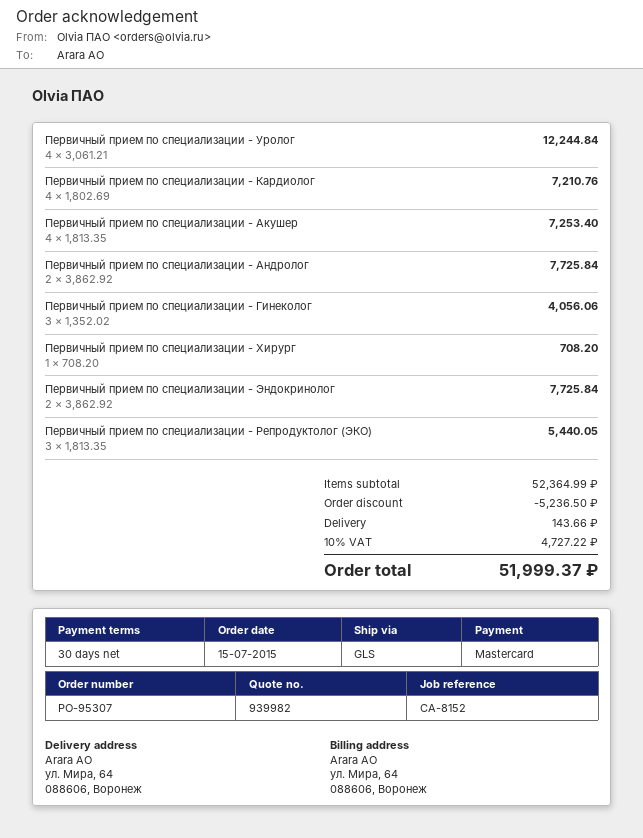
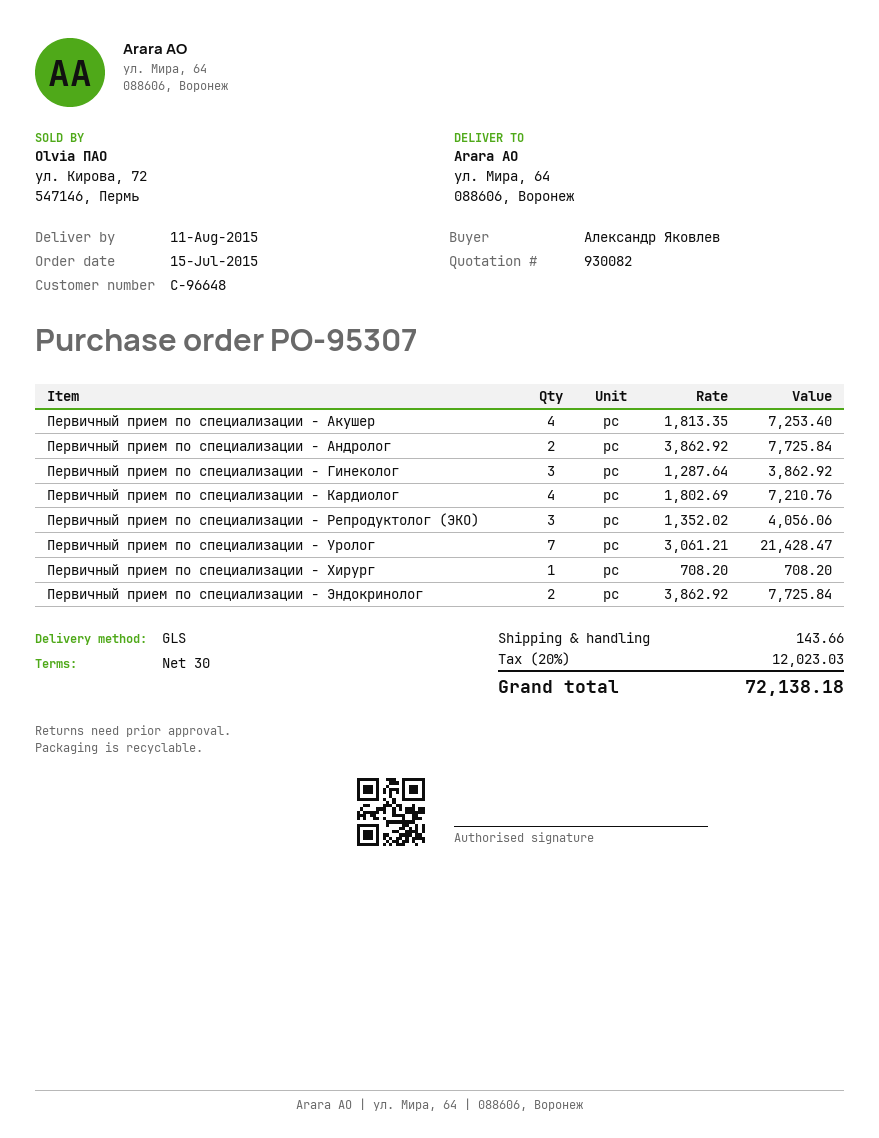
quote number: 939982 -> 930082
Первичный прием по специализации - Уролог: 4 x 3061.21 = 12244.84 -> 7 x 3061.21 = 21428.47
Первичный прием по специализации - Гинеколог: 3 x 1352.02 = 4056.06 -> 3 x 1287.64 = 3862.92
Первичный прием по специализации - Репродуктолог (ЭКО): 3 x 1813.35 = 5440.05 -> 3 x 1352.02 = 4056.06
discount: 5236.50 -> none
tax: 10% = 4727.22 -> 20% = 12023.03
total: 51999.37 -> 72138.18

